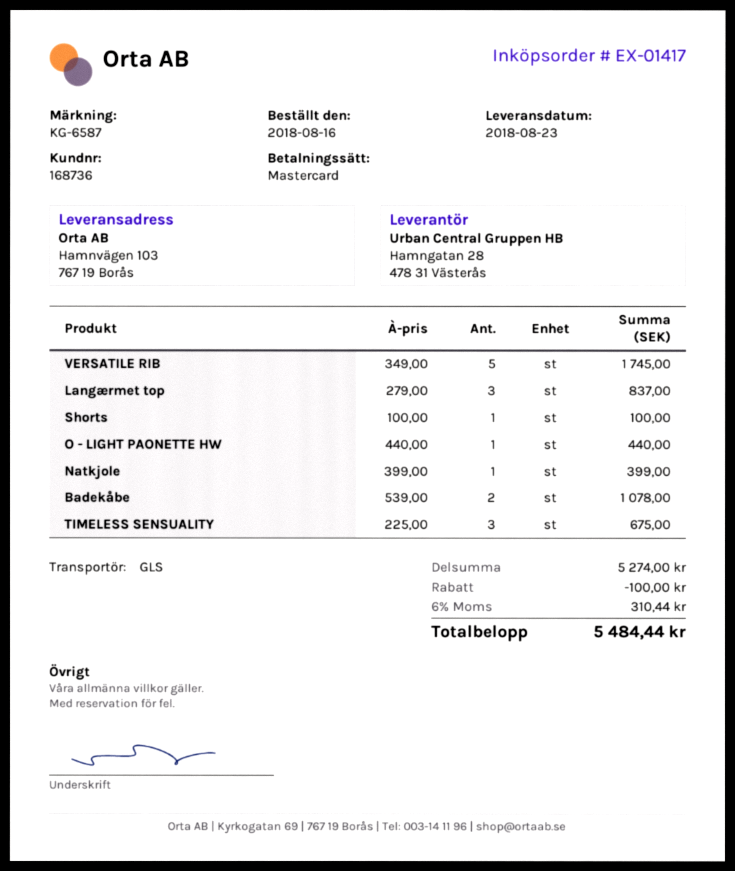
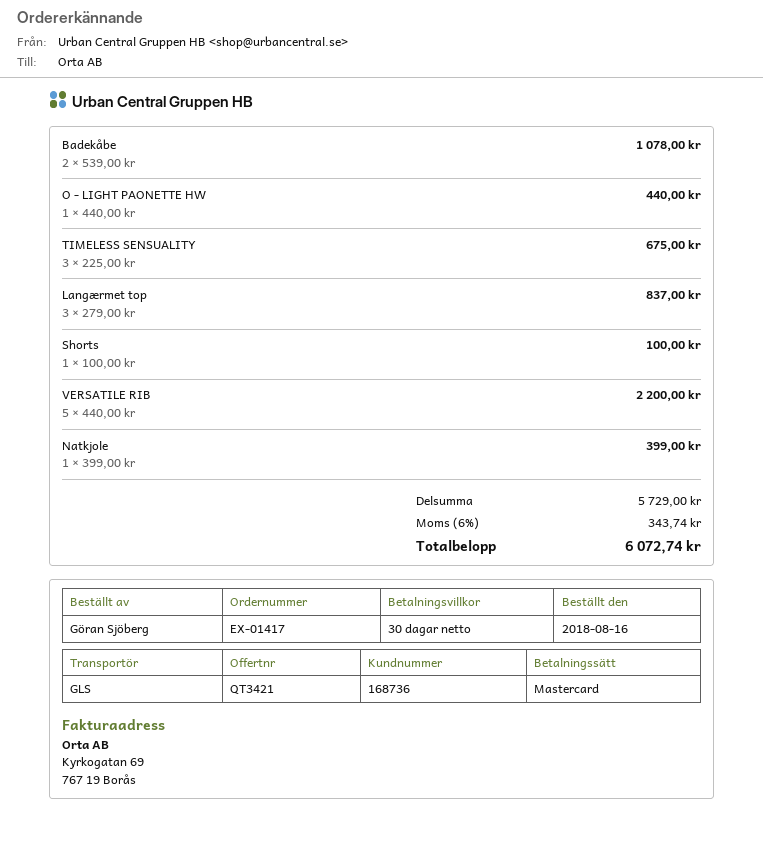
VERSATILE RIB: 5 x 349.00 = 1745.00 -> 5 x 440.00 = 2200.00
subtotal: 5274.00 -> 5729.00
discount: 100.00 -> none
tax: 6% = 310.44 -> 6% = 343.74
total: 5484.44 -> 6072.74

